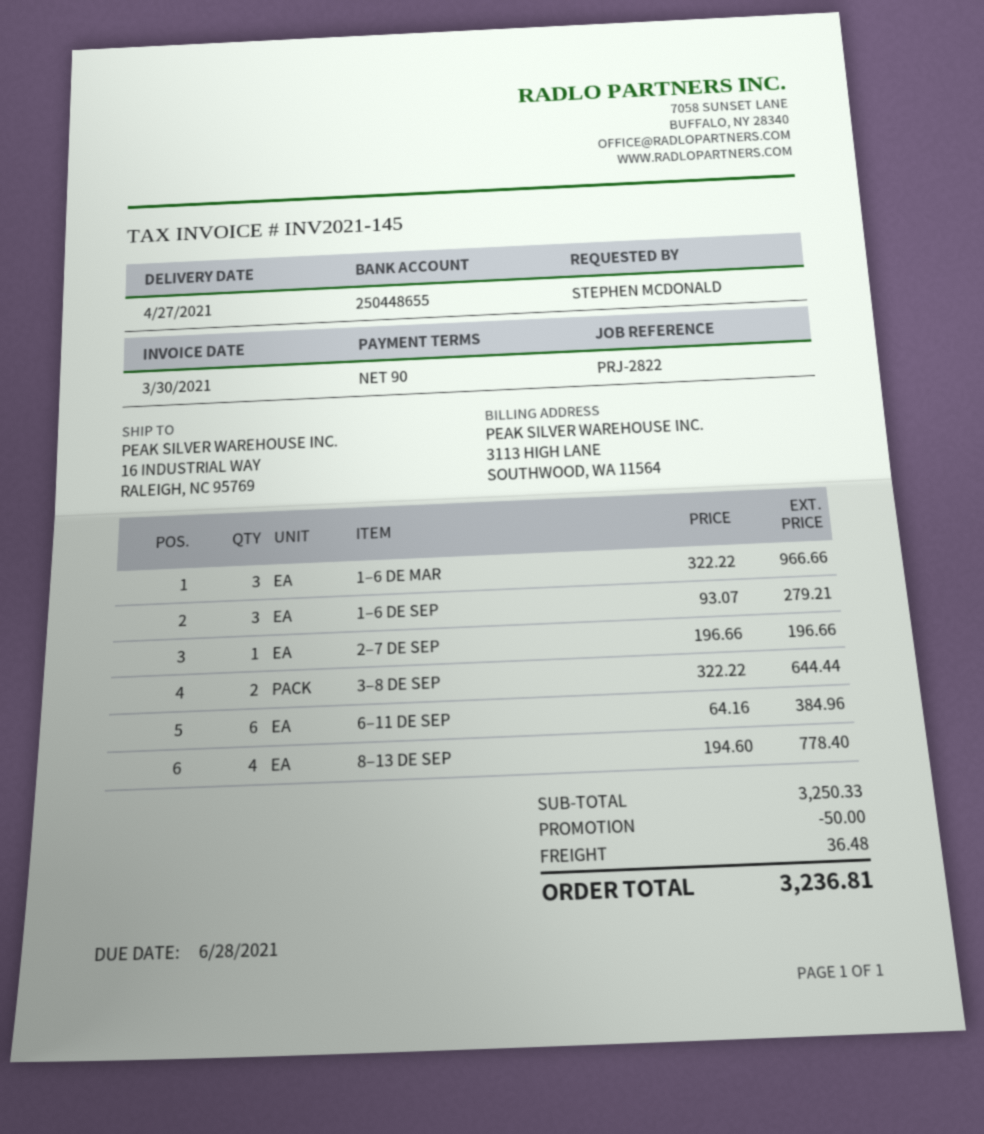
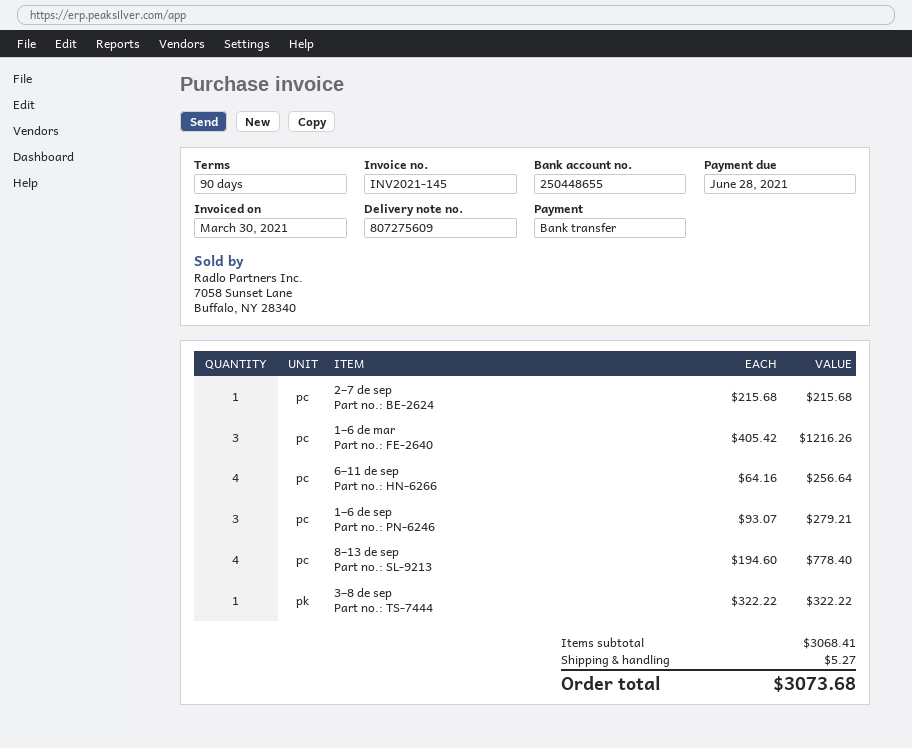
1–6 DE MAR: 3 x 322.22 = 966.66 -> 3 x 405.42 = 1216.26
2–7 DE SEP: 1 x 196.66 = 196.66 -> 1 x 215.68 = 215.68
3–8 DE SEP: 2 x 322.22 = 644.44 -> 1 x 322.22 = 322.22
6–11 DE SEP: 6 x 64.16 = 384.96 -> 4 x 64.16 = 256.64
subtotal: 3250.33 -> 3068.41
discount: 50.00 -> none
shipping: 36.48 -> 5.27
total: 3236.81 -> 3073.68

